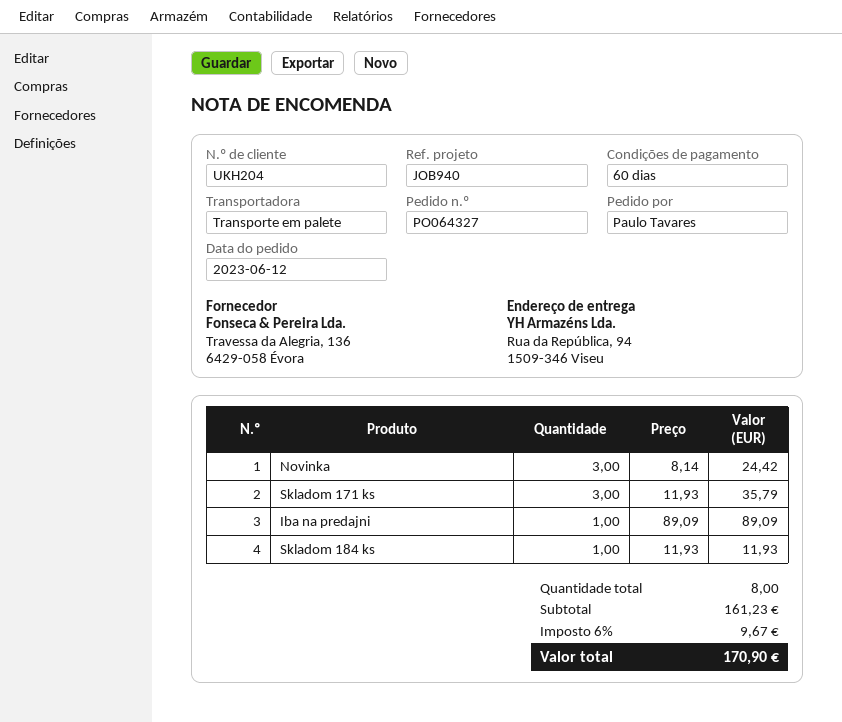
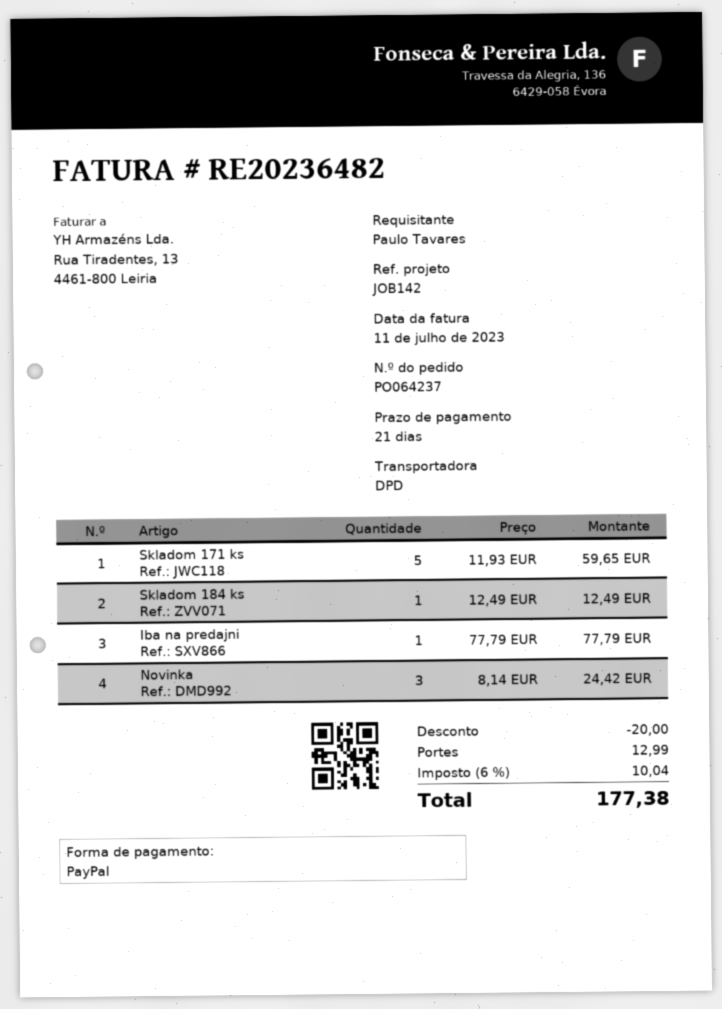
order number: PO064327 -> PO064237
payment terms: 60 days -> 21 days
reference: JOB940 -> JOB142
shipping method: pallet freight -> DPD
Skladom 171 ks: 3 x 11.93 = 35.79 -> 5 x 11.93 = 59.65
Iba na predajni: 1 x 89.09 = 89.09 -> 1 x 77.79 = 77.79
Skladom 184 ks: 1 x 11.93 = 11.93 -> 1 x 12.49 = 12.49
discount: none -> 20.00
shipping: none -> 12.99
tax: 6% = 9.67 -> 6% = 10.04
total: 170.90 -> 177.38

